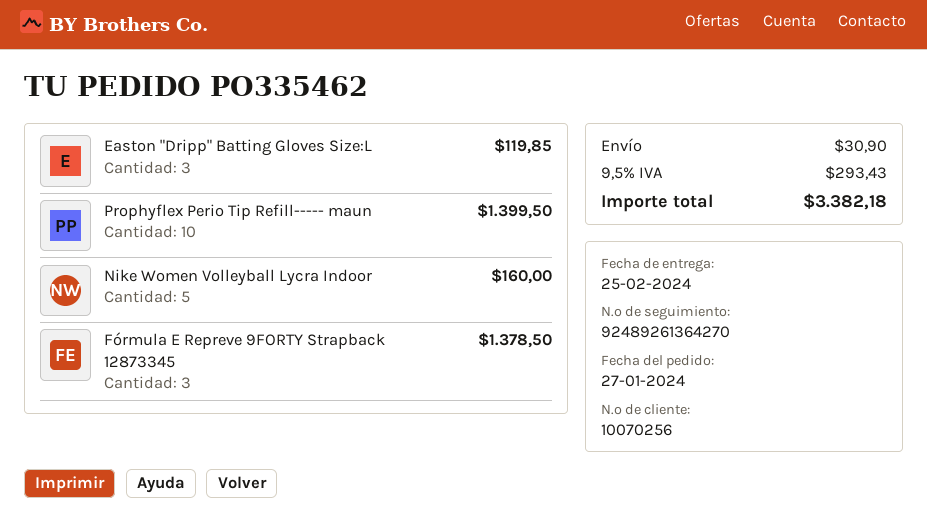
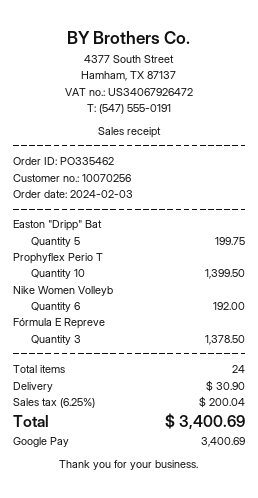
order date: 2024-01-27 -> 2024-02-03
Easton "Dripp" Batting Gloves Size:L: 3 for 119.85 -> 5 for 199.75
Nike Women Volleyball Lycra Indoor: 5 for 160.00 -> 6 for 192.00
tax: 9.5% = 293.43 -> 6.25% = 200.04
total: 3382.18 -> 3400.69

